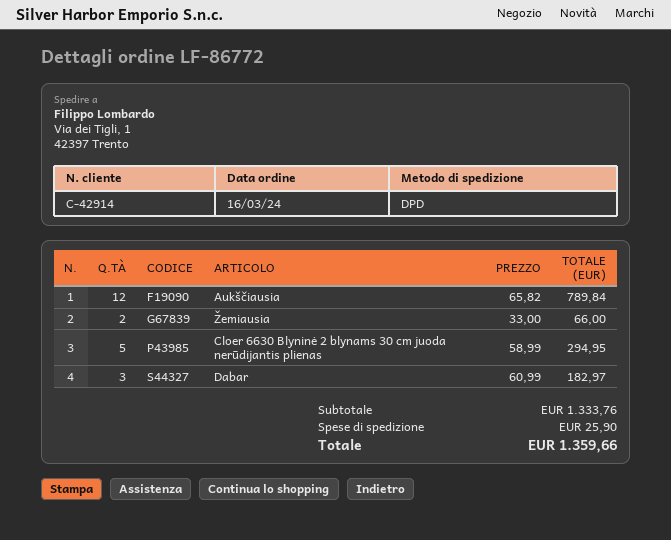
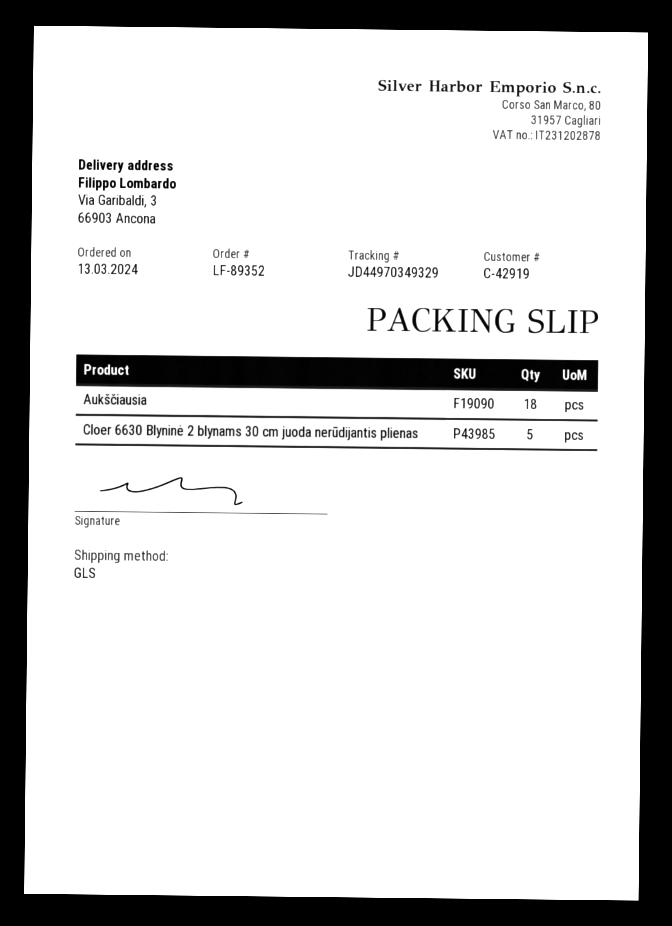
order number: LF-86772 -> LF-89352
order date: 2024-03-16 -> 2024-03-13
customer number: C-42914 -> C-42919
shipping method: DPD -> GLS
ship to: Via dei Tigli, 1, 42397 Trento -> Via Garibaldi, 3, 66903 Ancona
Aukščiausia: 12 -> 18
Žemiausia: 2 -> none
Dabar: 3 -> none

